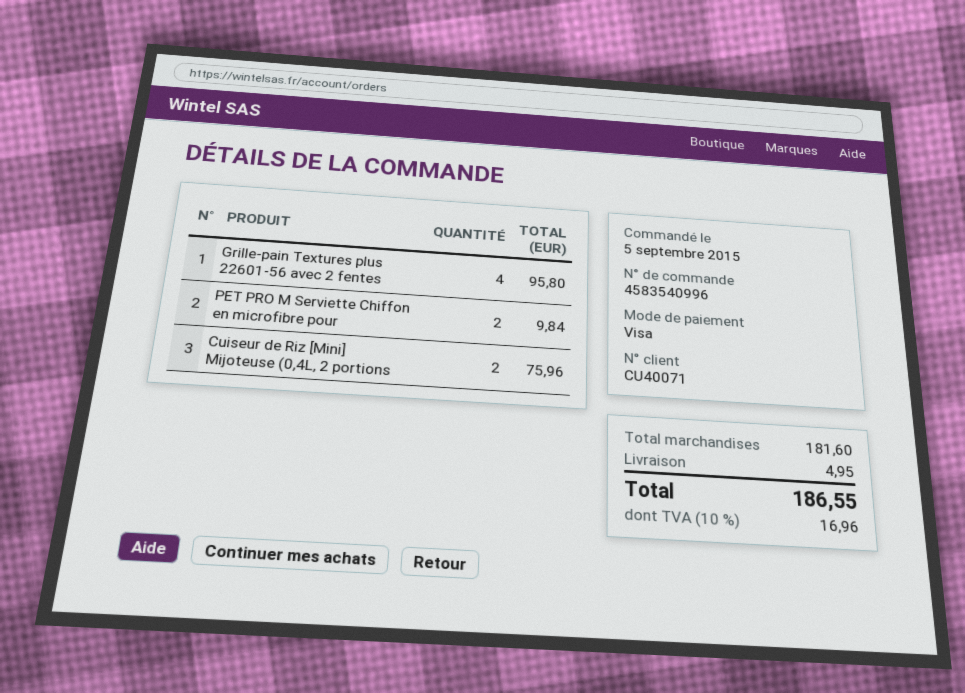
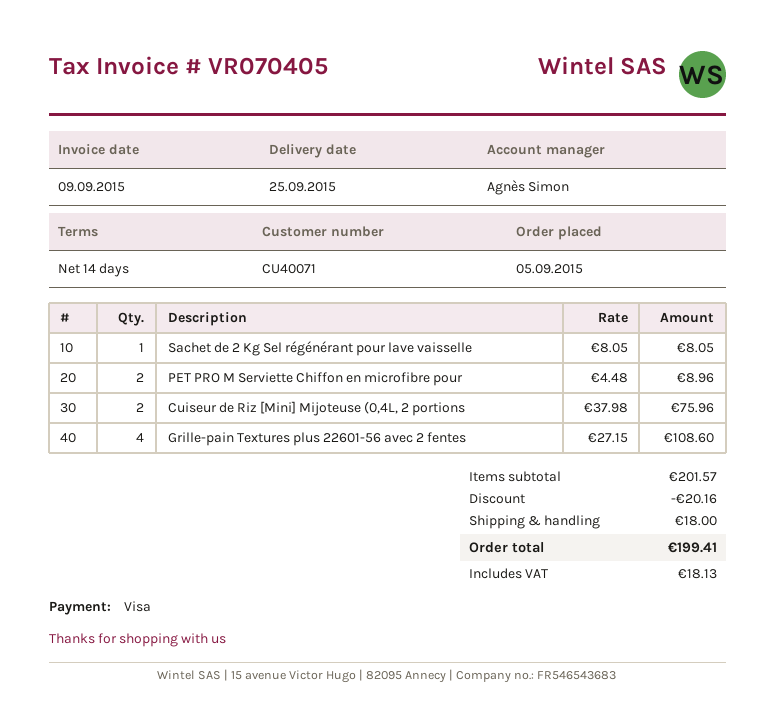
Grille-pain Textures plus 22601-56 avec 2 fentes: 4 for 95.80 -> 4 for 108.60
PET PRO M Serviette Chiffon en microfibre pour: 2 for 9.84 -> 2 for 8.96
Sachet de 2 Kg Sel régénérant pour lave vaisselle: none -> 1 for 8.05
subtotal: 181.60 -> 201.57
discount: none -> 20.16
shipping: 4.95 -> 18.00
tax: 16.96 -> 18.13
total: 186.55 -> 199.41

